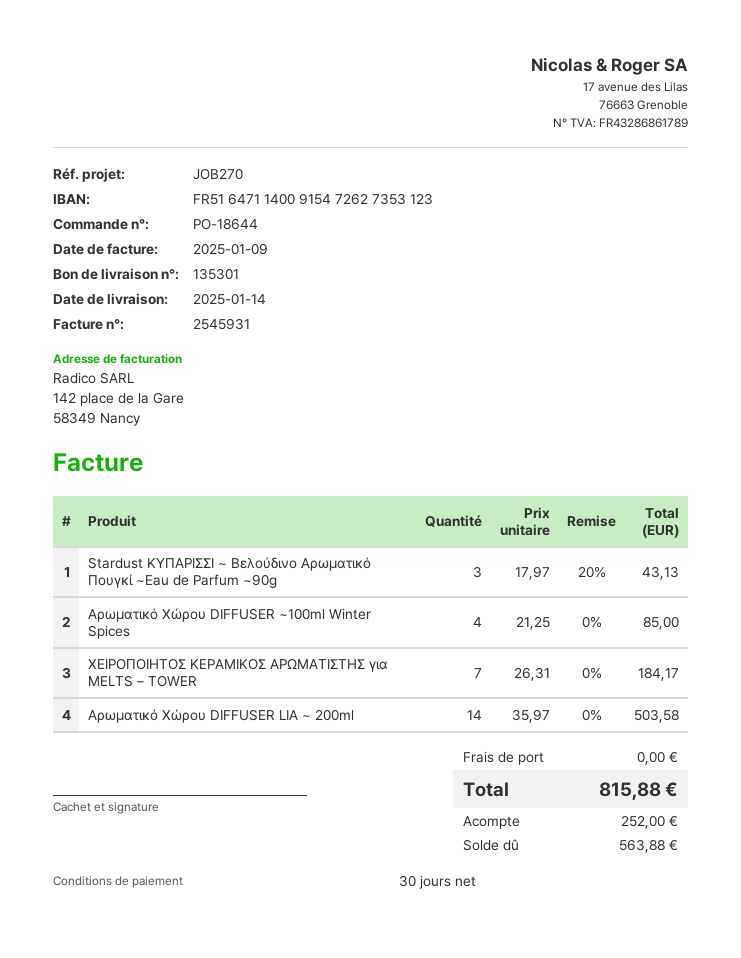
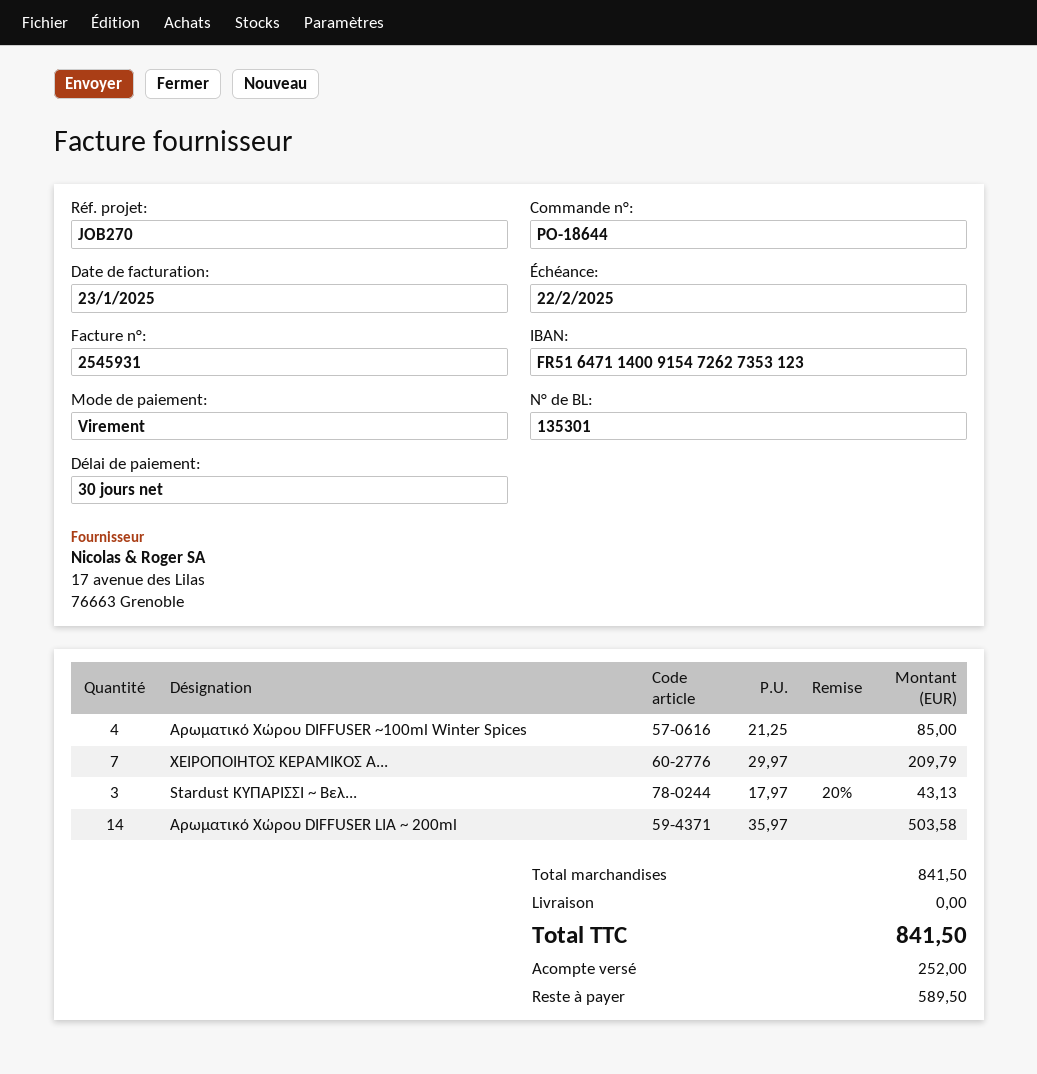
invoice date: 2025-01-09 -> 2025-01-23
ΧΕΙΡΟΠΟΙΗΤΟΣ ΚΕΡΑΜΙΚΟΣ ΑΡΩΜΑΤΙΣΤΗΣ για MELTS – TOWER: 7 x 26.31 = 184.17 -> 7 x 29.97 = 209.79
total: 815.88 -> 841.50
balance: 563.88 -> 589.50

